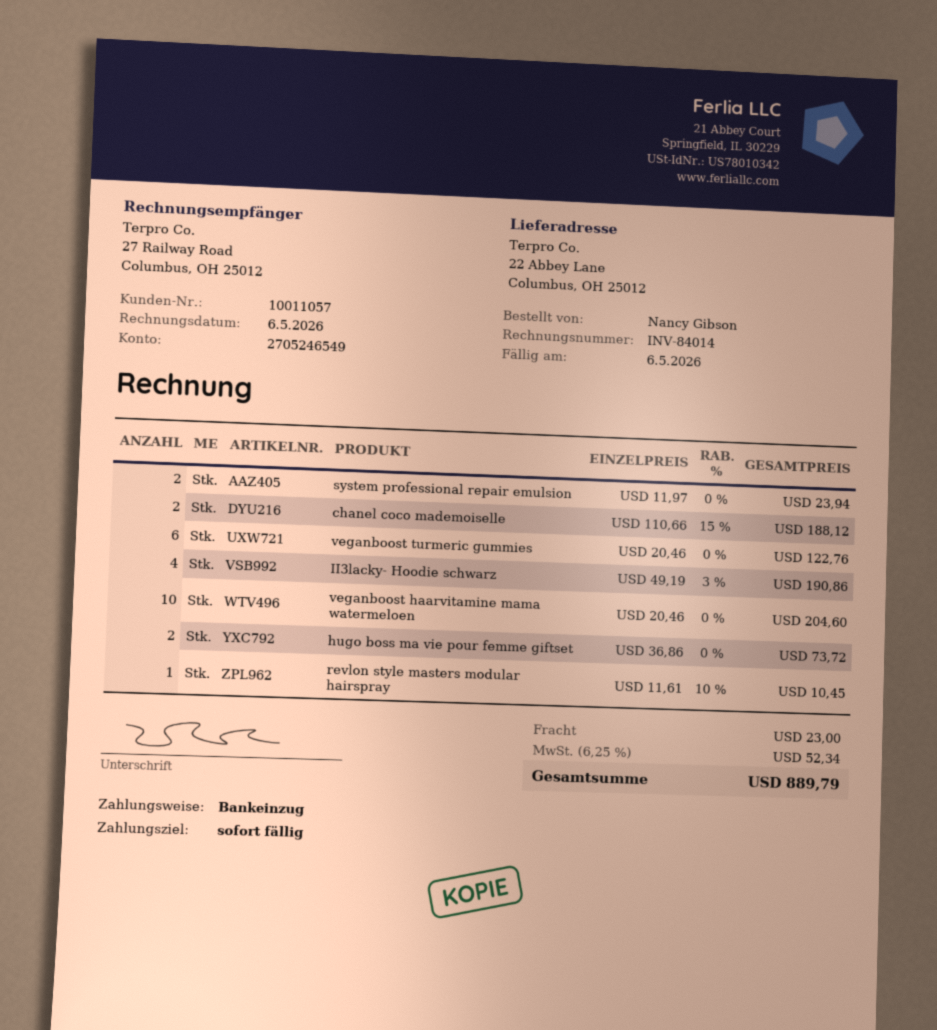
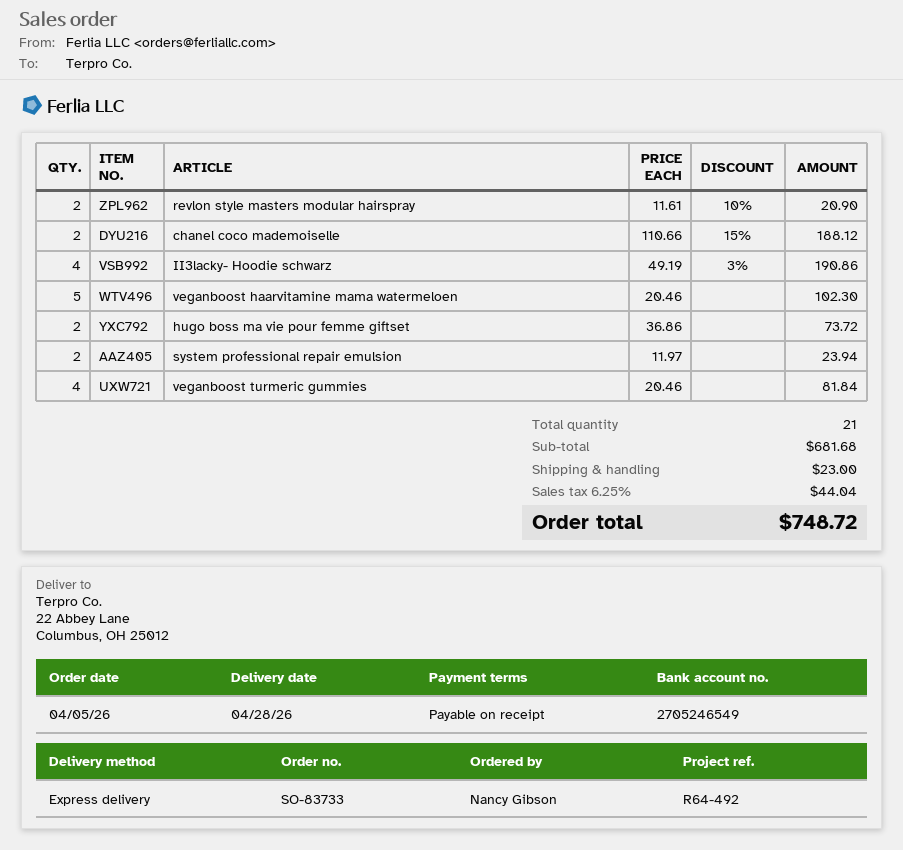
veganboost turmeric gummies: 6 x 20.46 = 122.76 -> 4 x 20.46 = 81.84
veganboost haarvitamine mama watermeloen: 10 x 20.46 = 204.60 -> 5 x 20.46 = 102.30
revlon style masters modular hairspray: 1 x 11.61 - 10% = 10.45 -> 2 x 11.61 - 10% = 20.90
tax: 6.25% = 52.34 -> 6.25% = 44.04
total: 889.79 -> 748.72

